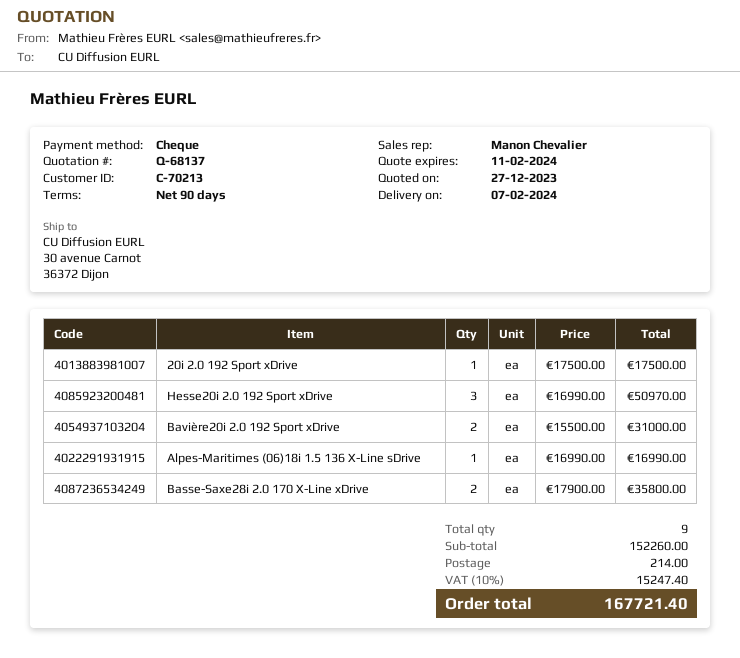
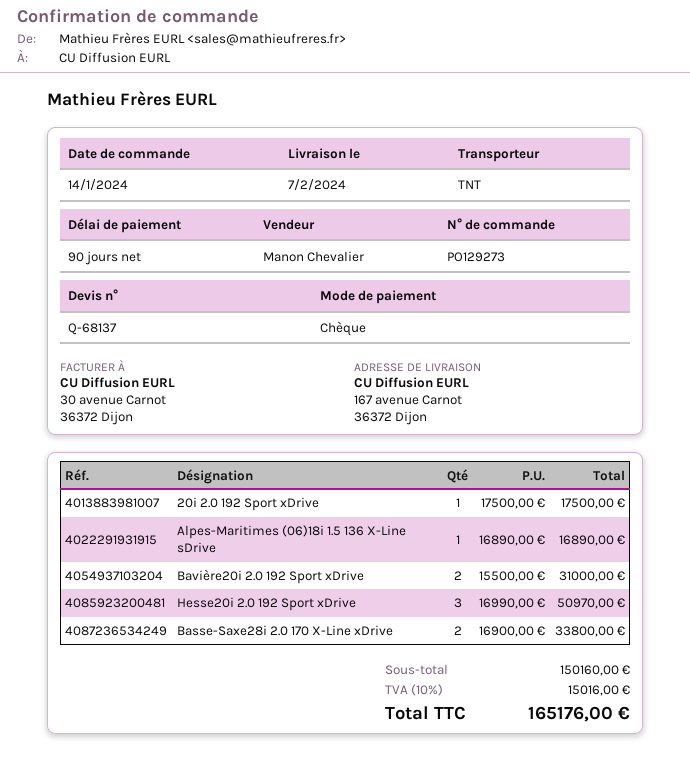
ship to: 30 avenue Carnot, 36372 Dijon -> 167 avenue Carnot, 36372 Dijon
Alpes-Maritimes (06)18i 1.5 136 X-Line sDrive: 1 x 16990.00 = 16990.00 -> 1 x 16890.00 = 16890.00
Basse-Saxe28i 2.0 170 X-Line xDrive: 2 x 17900.00 = 35800.00 -> 2 x 16900.00 = 33800.00
subtotal: 152260.00 -> 150160.00
shipping: 214.00 -> none
tax: 10% = 15247.40 -> 10% = 15016.00
total: 167721.40 -> 165176.00

